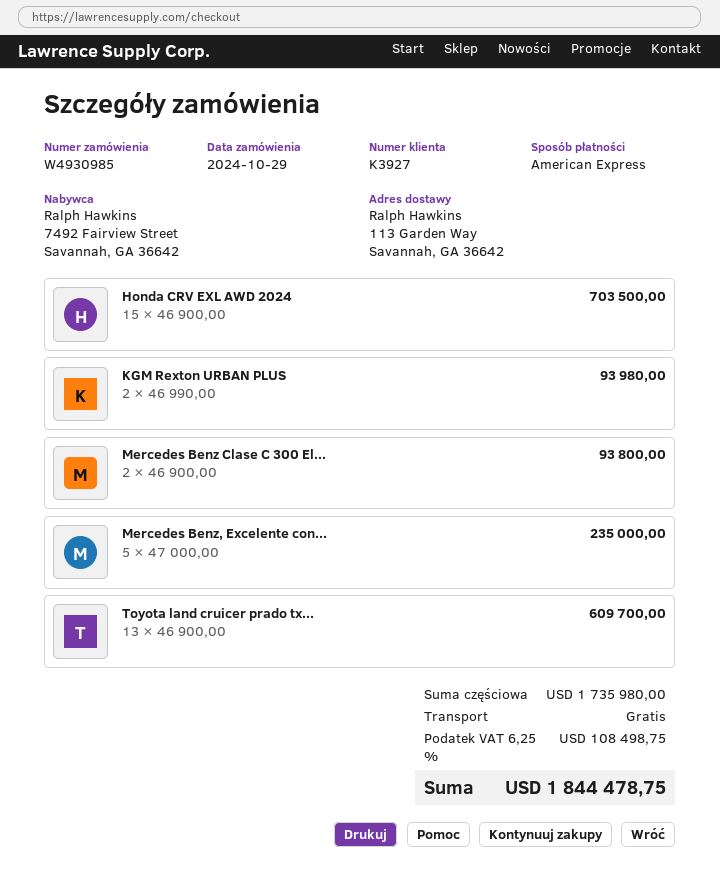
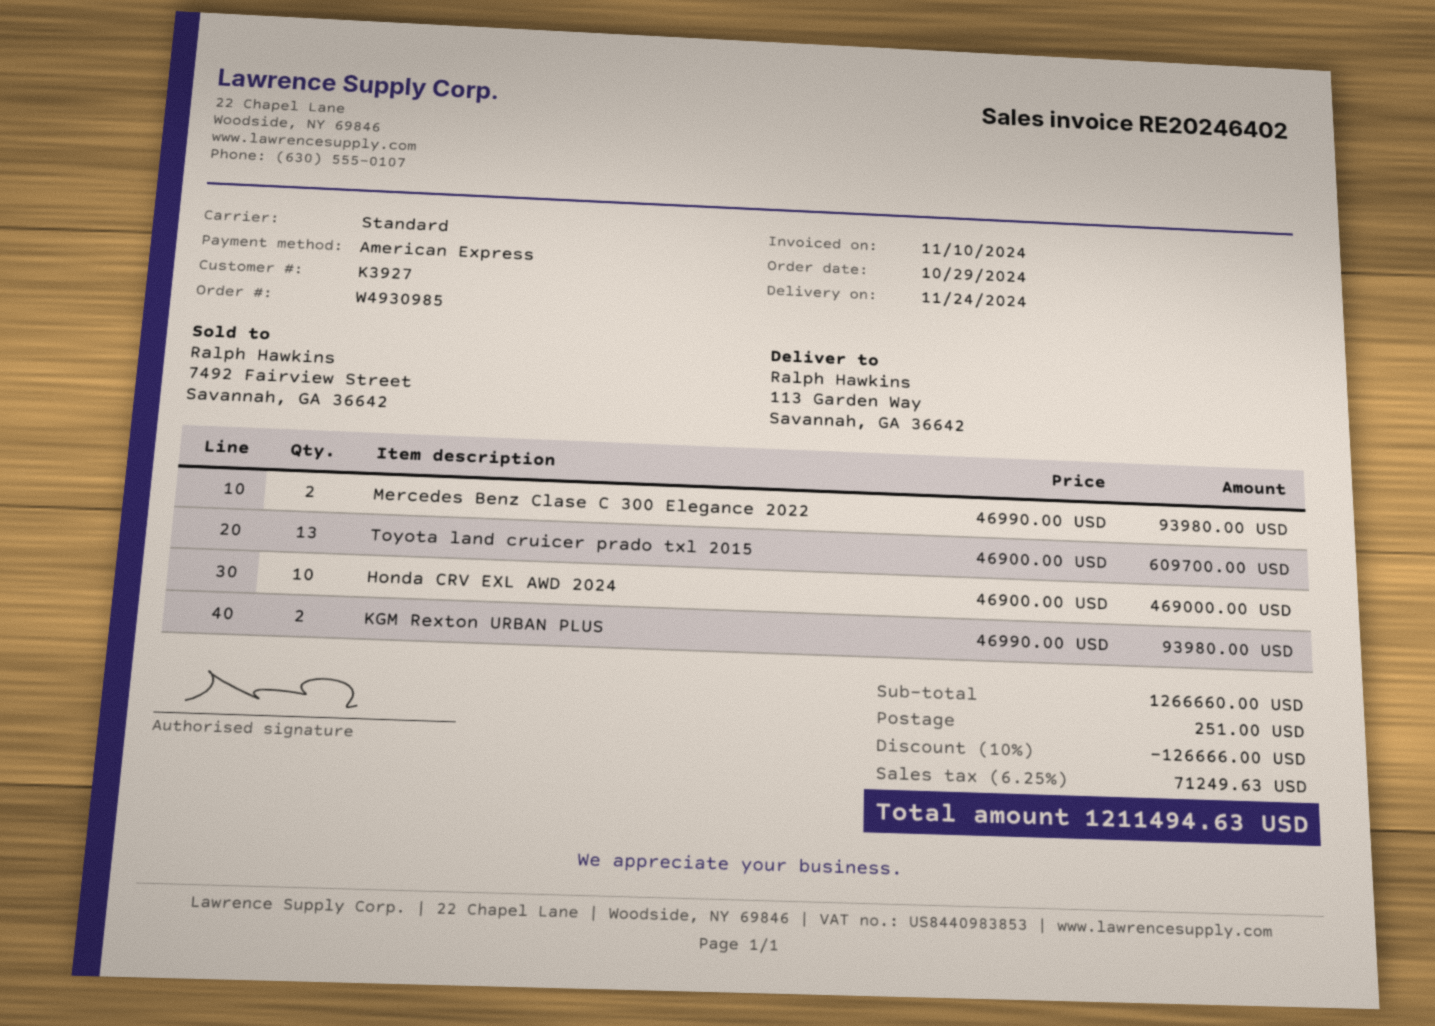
Honda CRV EXL AWD 2024: 15 x 46900.00 = 703500.00 -> 10 x 46900.00 = 469000.00
Mercedes Benz Clase C 300 El...: 2 x 46900.00 = 93800.00 -> 2 x 46990.00 = 93980.00
Mercedes Benz, Excelente con...: 5 x 47000.00 = 235000.00 -> none
subtotal: 1735980.00 -> 1266660.00
discount: none -> 10% = 126666.00
shipping: 0.00 -> 251.00
tax: 6.25% = 108498.75 -> 6.25% = 71249.63
total: 1844478.75 -> 1211494.63

